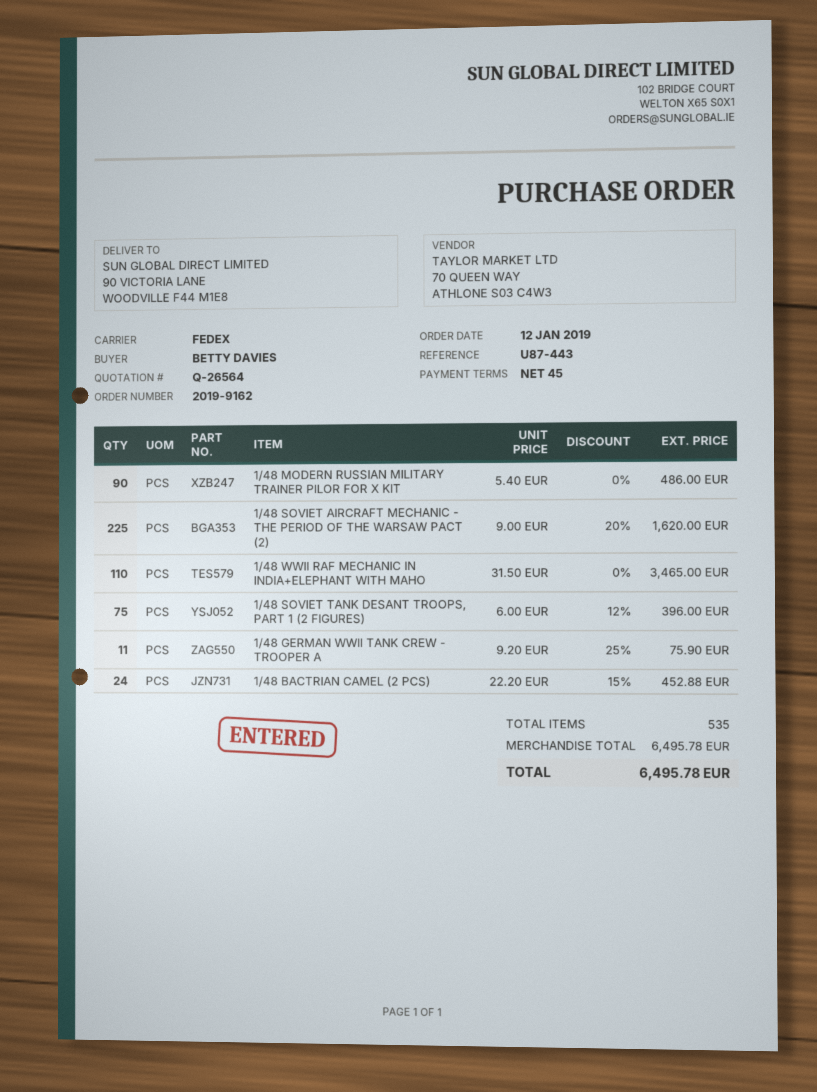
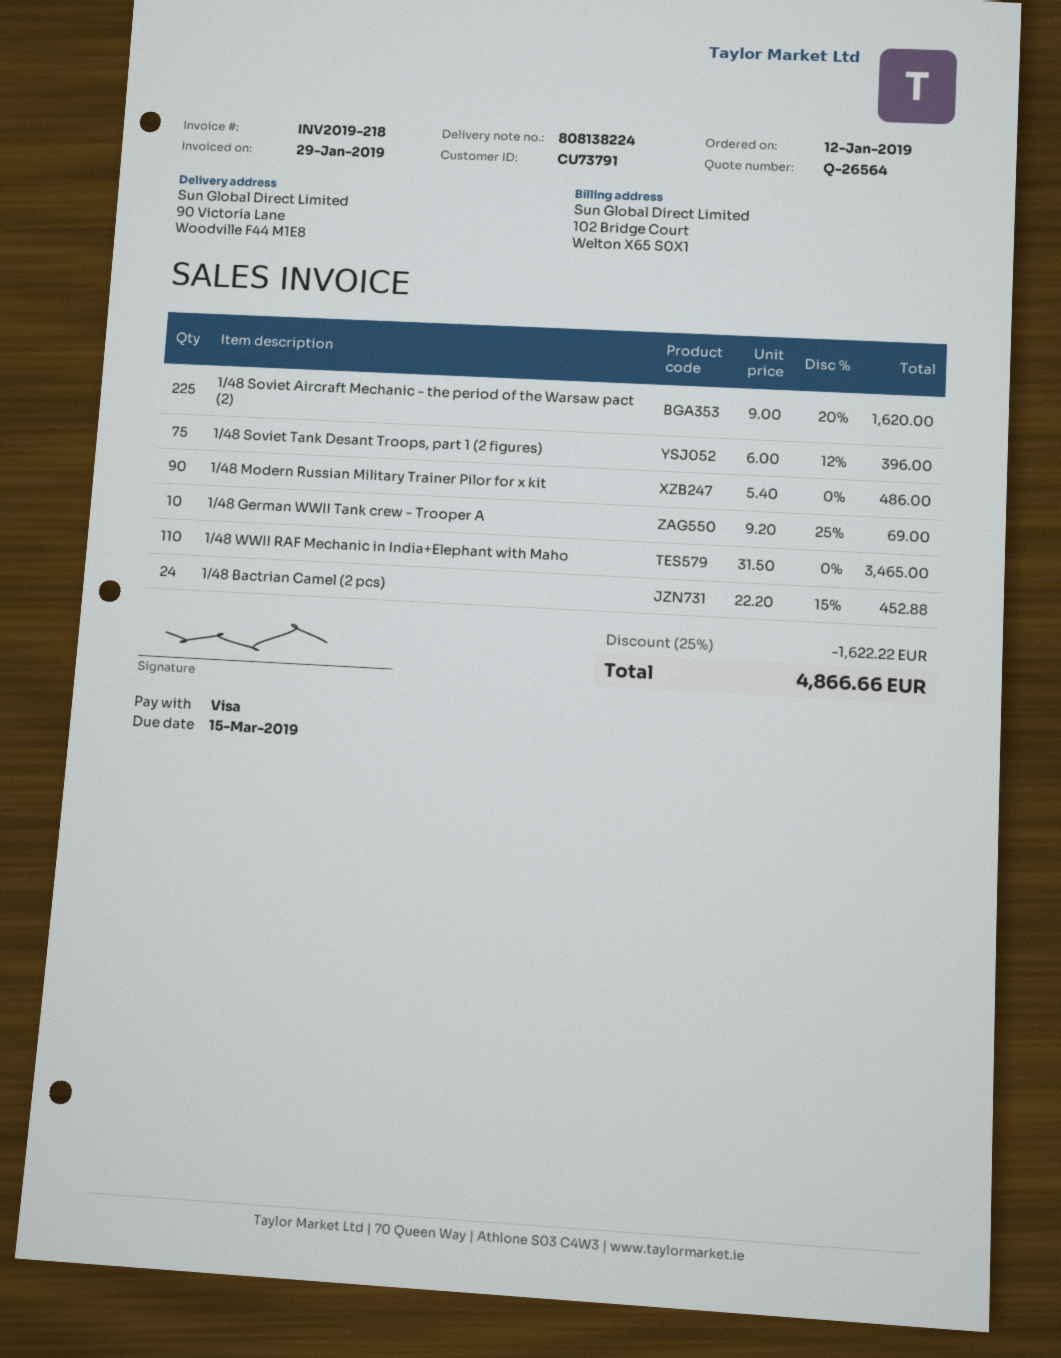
1/48 GERMAN WWII TANK CREW - TROOPER A: 11 x 9.20 - 25% = 75.90 -> 10 x 9.20 - 25% = 69.00
discount: none -> 25% = 1622.22
total: 6495.78 -> 4866.66

